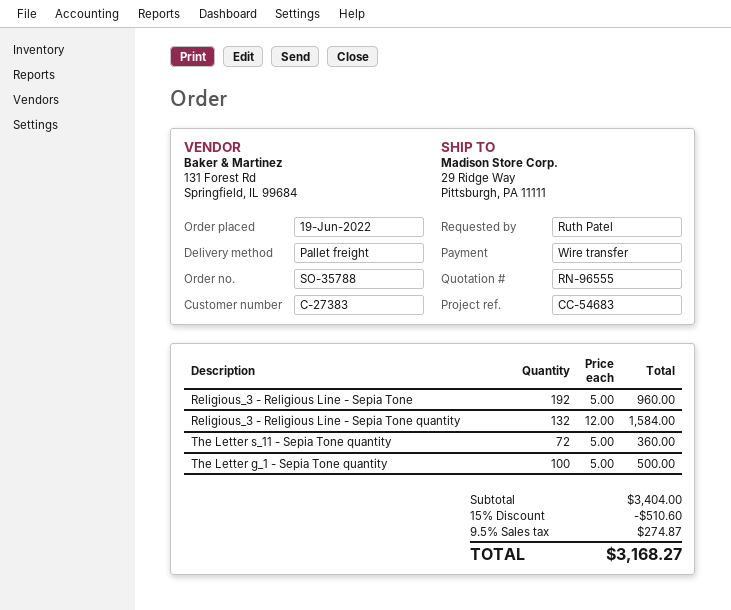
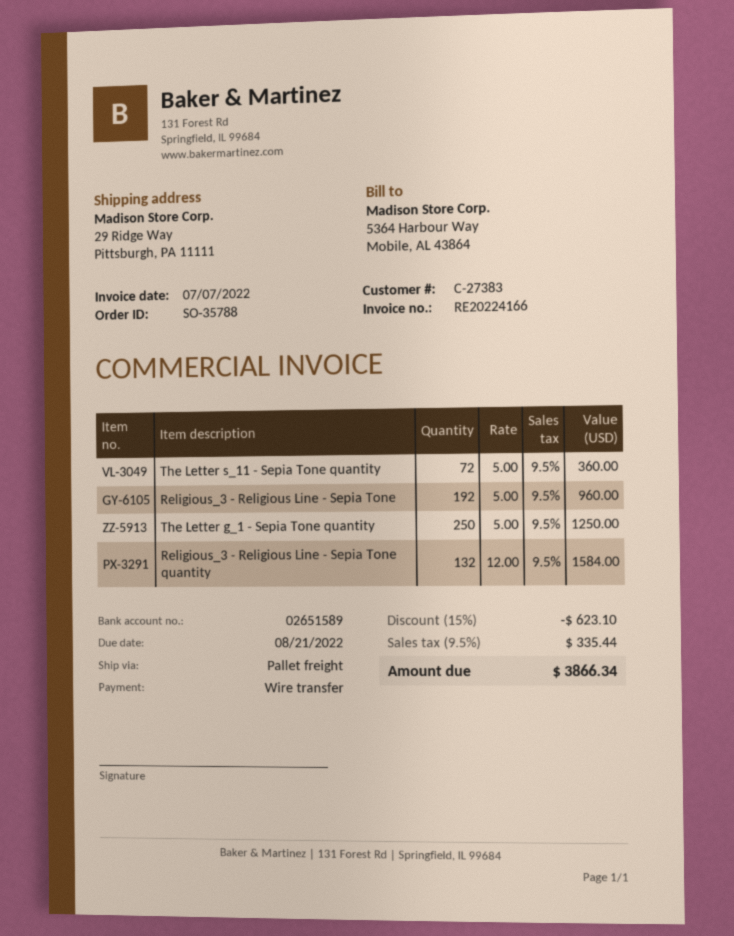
The Letter g_1 - Sepia Tone quantity: 100 x 5.00 = 500.00 -> 250 x 5.00 = 1250.00
discount: 15% = 510.60 -> 15% = 623.10
tax: 9.5% = 274.87 -> 9.5% = 335.44
total: 3168.27 -> 3866.34

